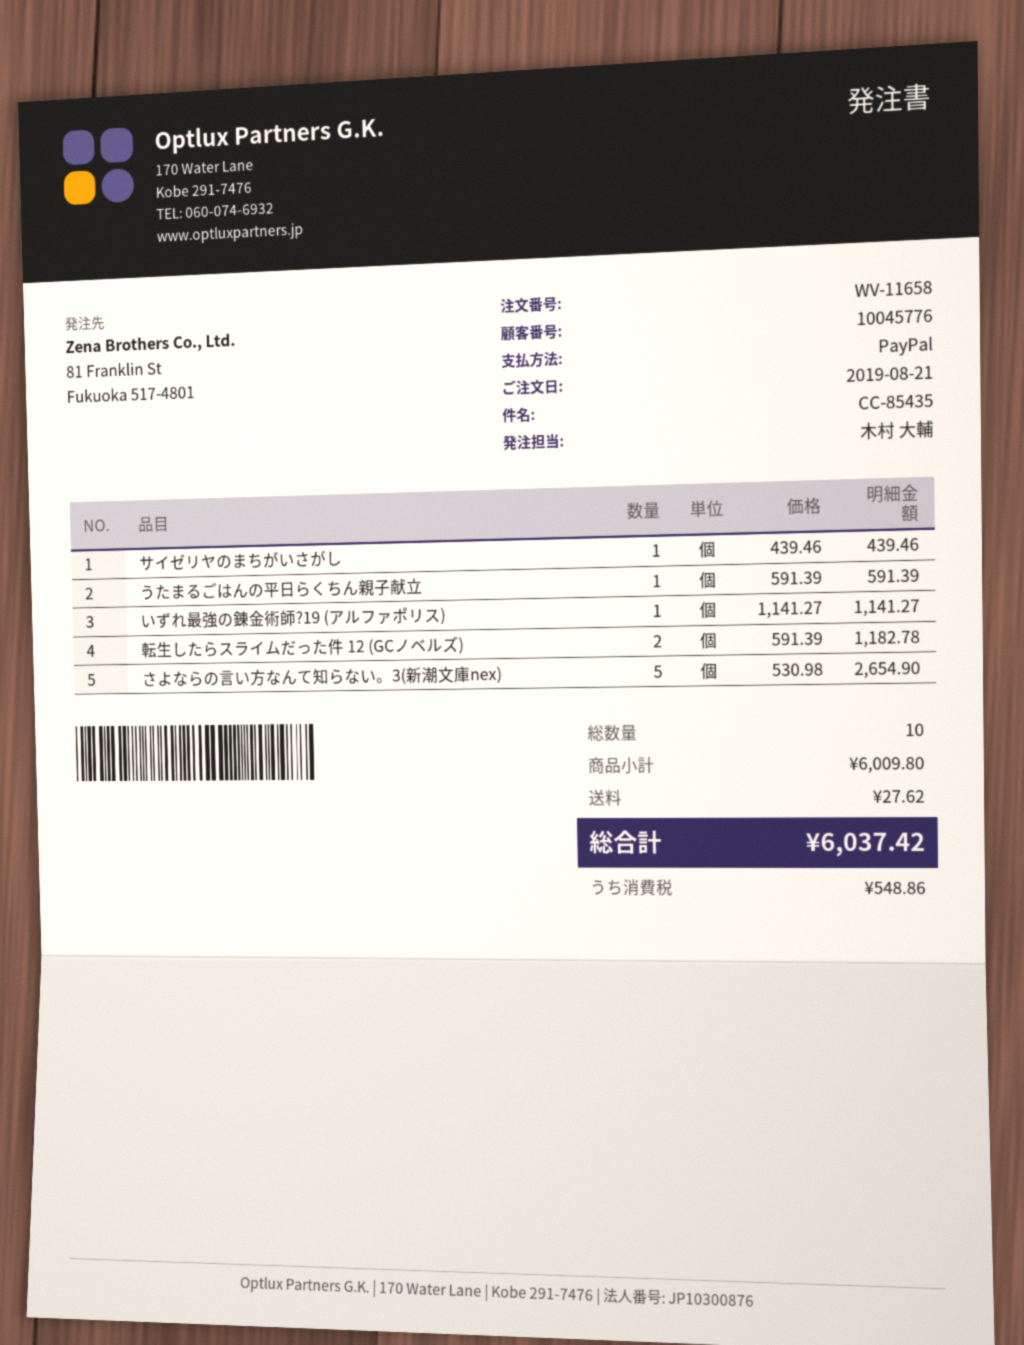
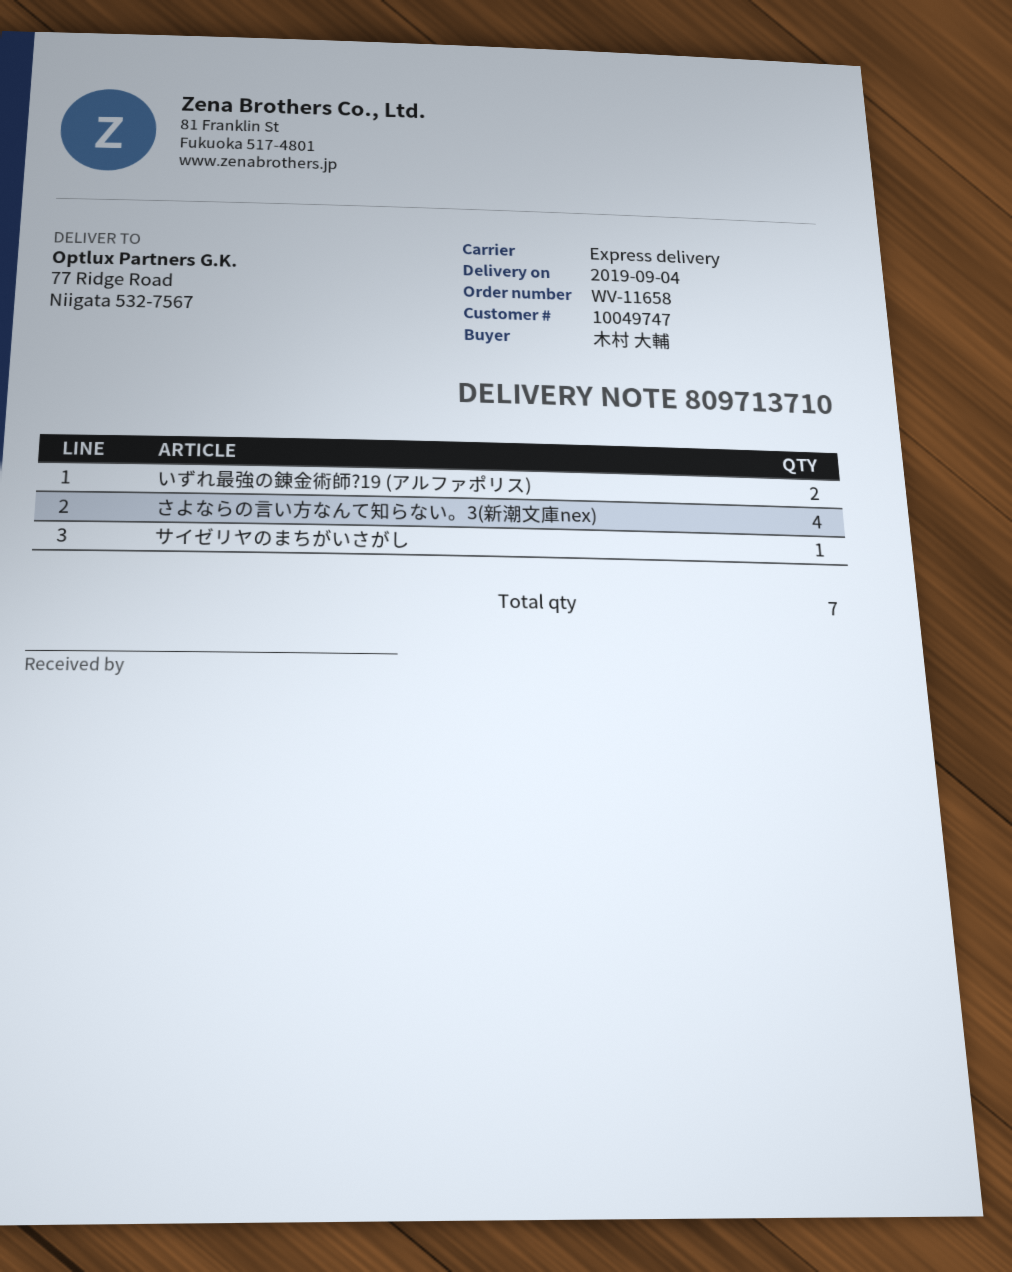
customer number: 10045776 -> 10049747
うたまるごはんの平日らくちん親子献立: 1 -> none
いずれ最強の錬金術師?19 (アルファポリス): 1 -> 2
転生したらスライムだった件 12 (GCノベルズ): 2 -> none
さよならの言い方なんて知らない。3(新潮文庫nex): 5 -> 4
total quantity: 10 -> 7

